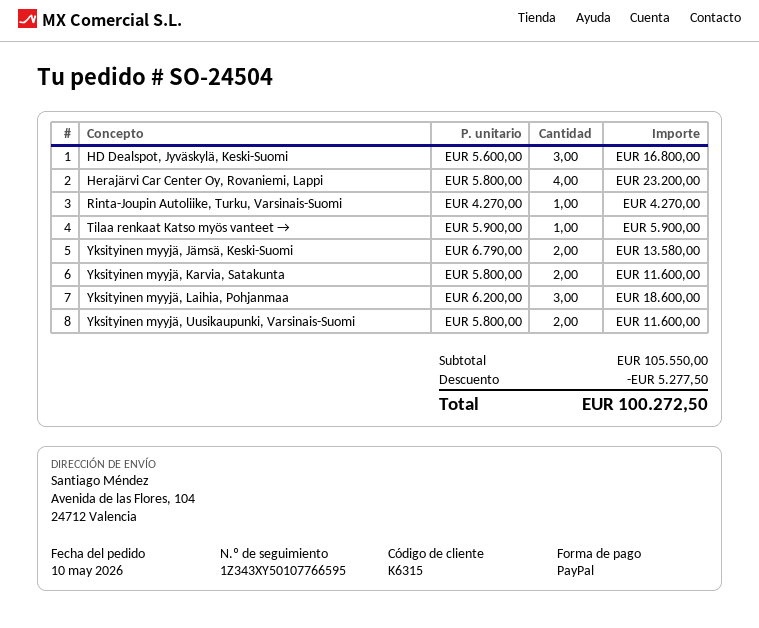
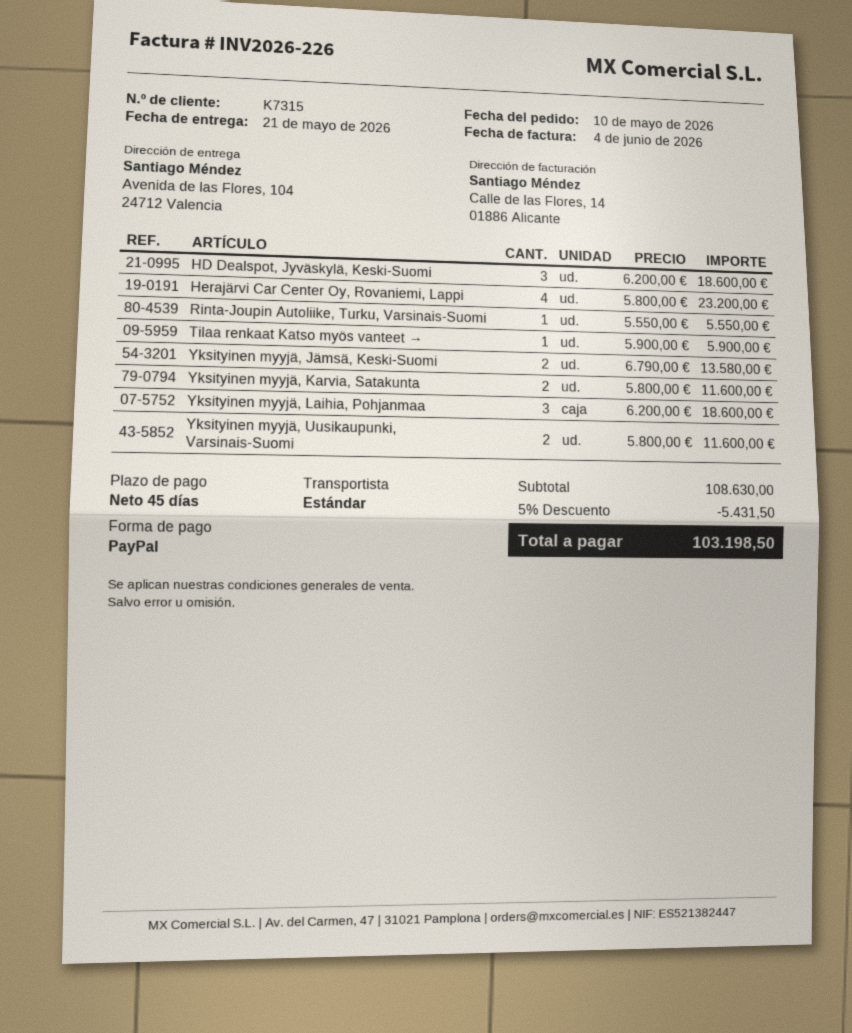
customer number: K6315 -> K7315
HD Dealspot, Jyväskylä, Keski-Suomi: 3 x 5600.00 = 16800.00 -> 3 x 6200.00 = 18600.00
Rinta-Joupin Autoliike, Turku, Varsinais-Suomi: 1 x 4270.00 = 4270.00 -> 1 x 5550.00 = 5550.00
subtotal: 105550.00 -> 108630.00
discount: 5277.50 -> 5431.50
total: 100272.50 -> 103198.50

